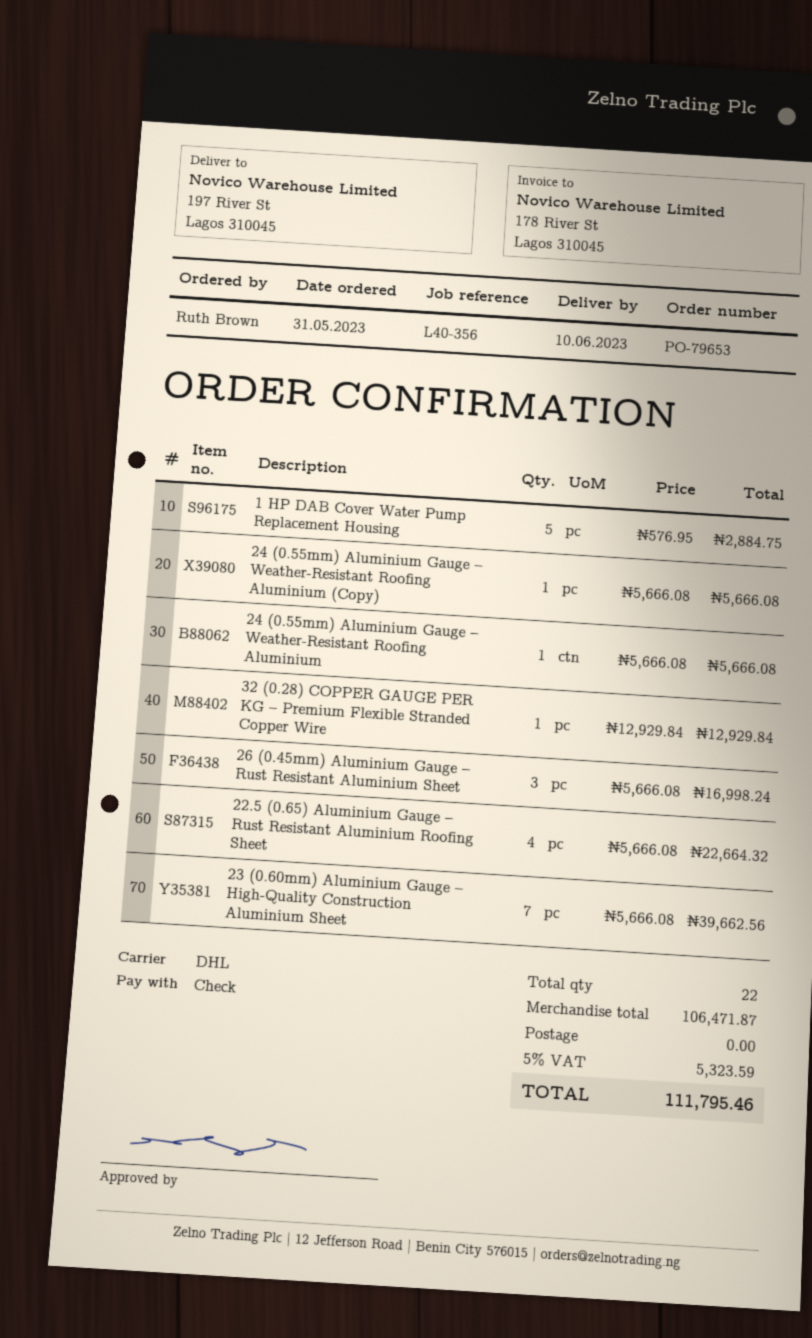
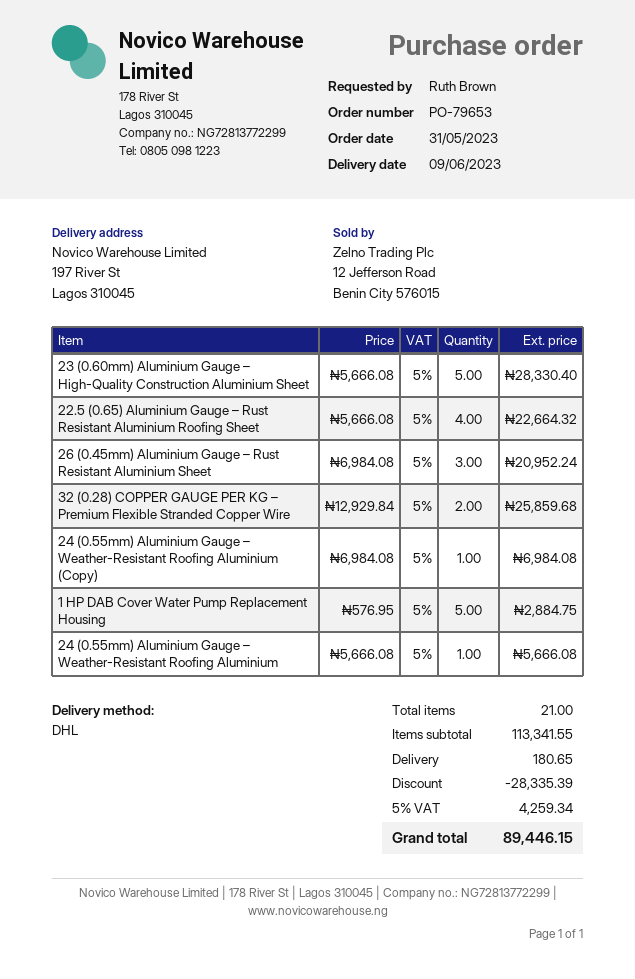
delivery date: 2023-06-10 -> 2023-06-09
24 (0.55mm) Aluminium Gauge – Weather-Resistant Roofing Aluminium (Copy): 1 x 5666.08 = 5666.08 -> 1 x 6984.08 = 6984.08
32 (0.28) COPPER GAUGE PER KG – Premium Flexible Stranded Copper Wire: 1 x 12929.84 = 12929.84 -> 2 x 12929.84 = 25859.68
26 (0.45mm) Aluminium Gauge – Rust Resistant Aluminium Sheet: 3 x 5666.08 = 16998.24 -> 3 x 6984.08 = 20952.24
23 (0.60mm) Aluminium Gauge – High-Quality Construction Aluminium Sheet: 7 x 5666.08 = 39662.56 -> 5 x 5666.08 = 28330.40
total quantity: 22 -> 21
subtotal: 106471.87 -> 113341.55
discount: none -> 28335.39
shipping: 0.00 -> 180.65
tax: 5% = 5323.59 -> 5% = 4259.34
total: 111795.46 -> 89446.15

